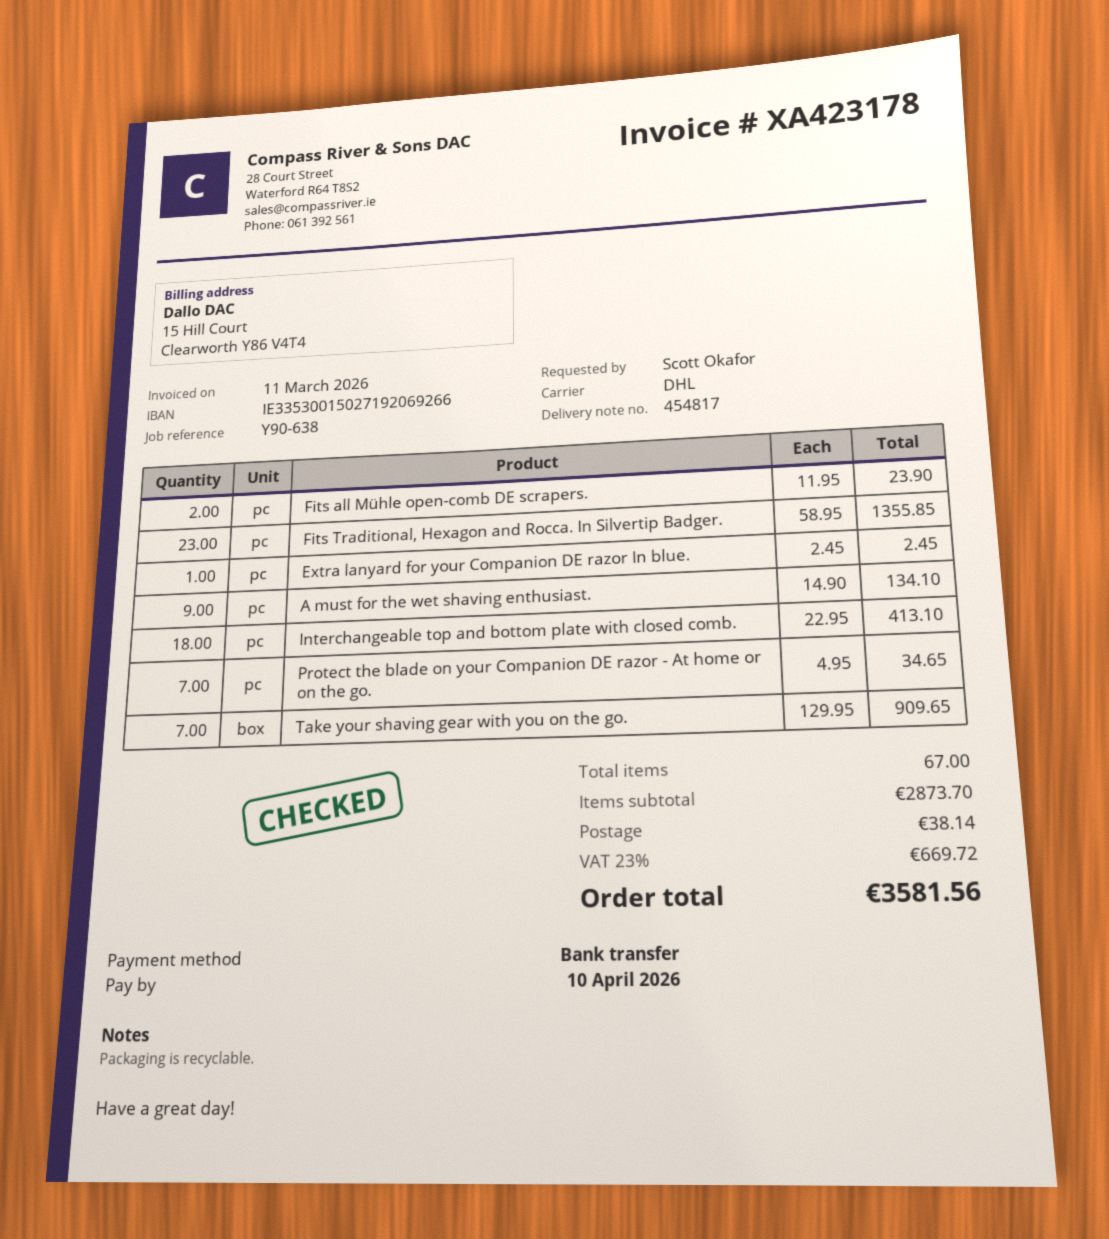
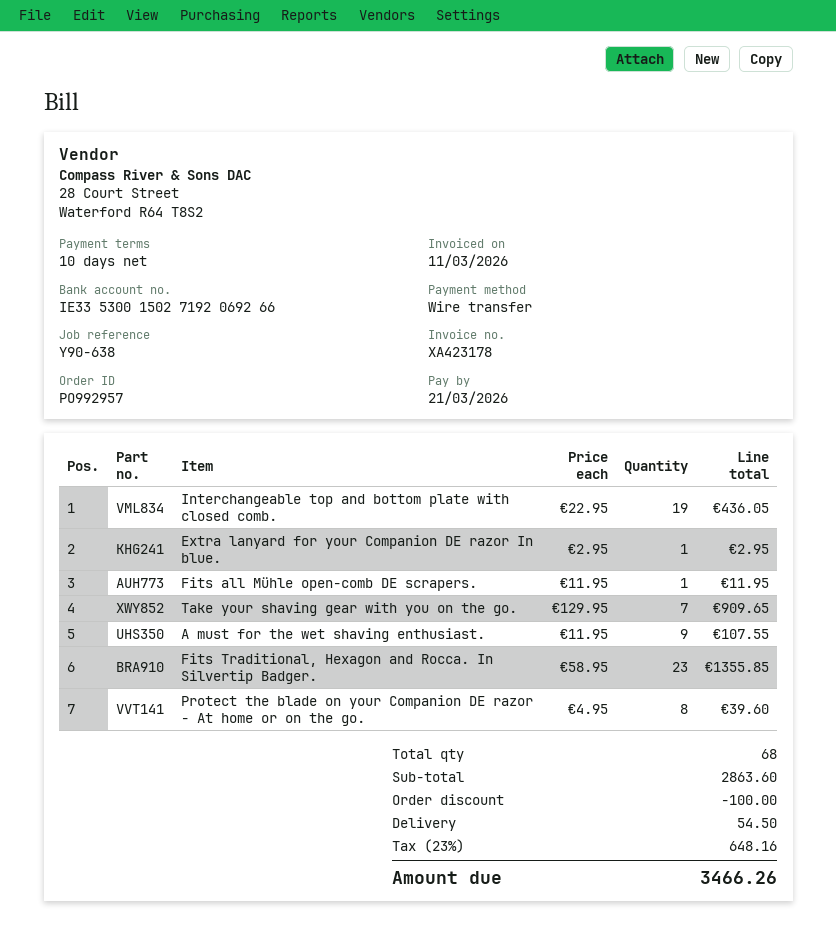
due date: 2026-04-10 -> 2026-03-21
Fits all Mühle open-comb DE scrapers.: 2 x 11.95 = 23.90 -> 1 x 11.95 = 11.95
Extra lanyard for your Companion DE razor In blue.: 1 x 2.45 = 2.45 -> 1 x 2.95 = 2.95
A must for the wet shaving enthusiast.: 9 x 14.90 = 134.10 -> 9 x 11.95 = 107.55
Interchangeable top and bottom plate with closed comb.: 18 x 22.95 = 413.10 -> 19 x 22.95 = 436.05
Protect the blade on your Companion DE razor - At home or on the go.: 7 x 4.95 = 34.65 -> 8 x 4.95 = 39.60
total quantity: 67 -> 68
subtotal: 2873.70 -> 2863.60
discount: none -> 100.00
shipping: 38.14 -> 54.50
tax: 23% = 669.72 -> 23% = 648.16
total: 3581.56 -> 3466.26

